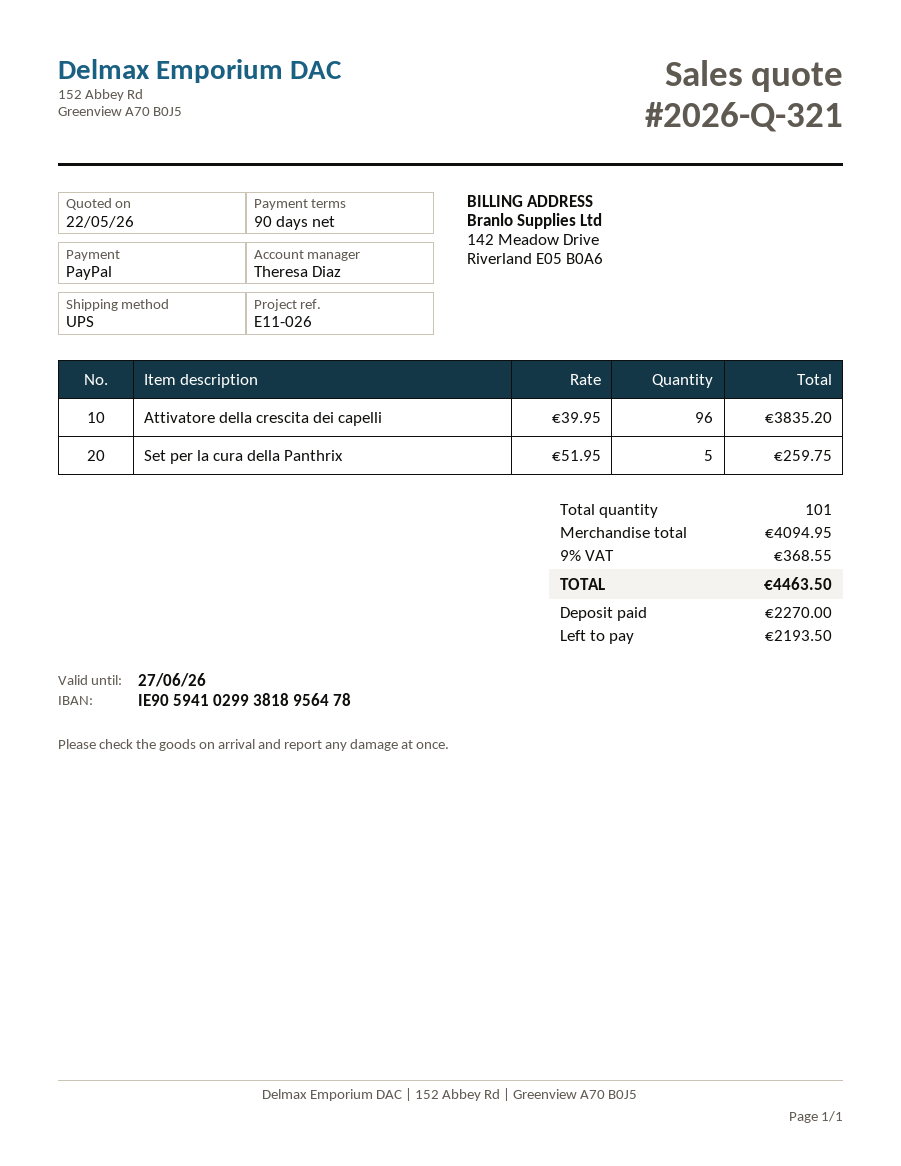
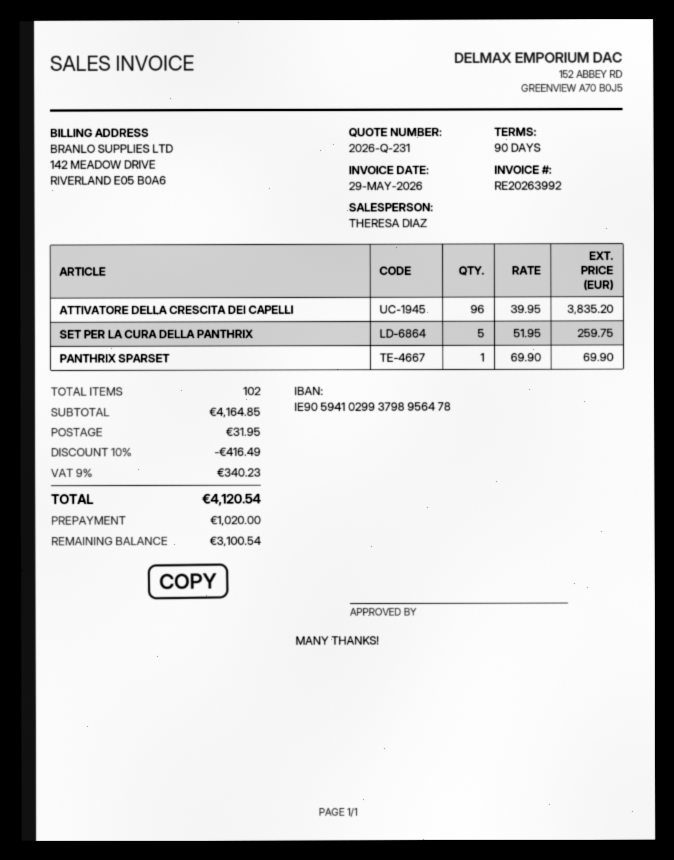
quote number: 2026-Q-321 -> 2026-Q-231
bank account: IE90594102993818956478 -> IE90594102993798956478
PANTHRIX SPARSET: none -> 1 x 69.90 = 69.90
total quantity: 101 -> 102
subtotal: 4094.95 -> 4164.85
discount: none -> 10% = 416.49
shipping: none -> 31.95
tax: 9% = 368.55 -> 9% = 340.23
total: 4463.50 -> 4120.54
deposit: 2270.00 -> 1020.00
balance: 2193.50 -> 3100.54

